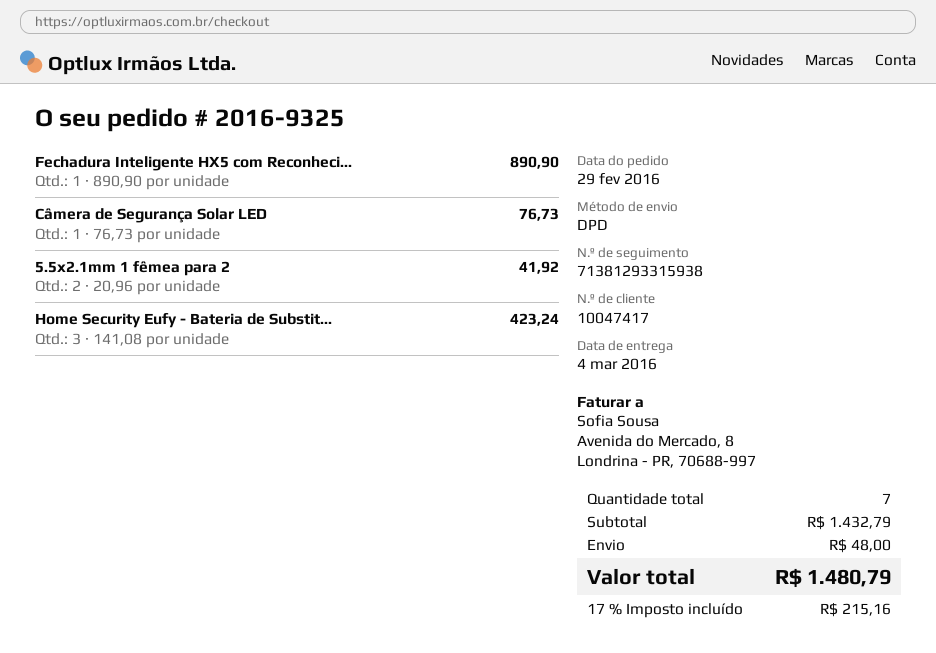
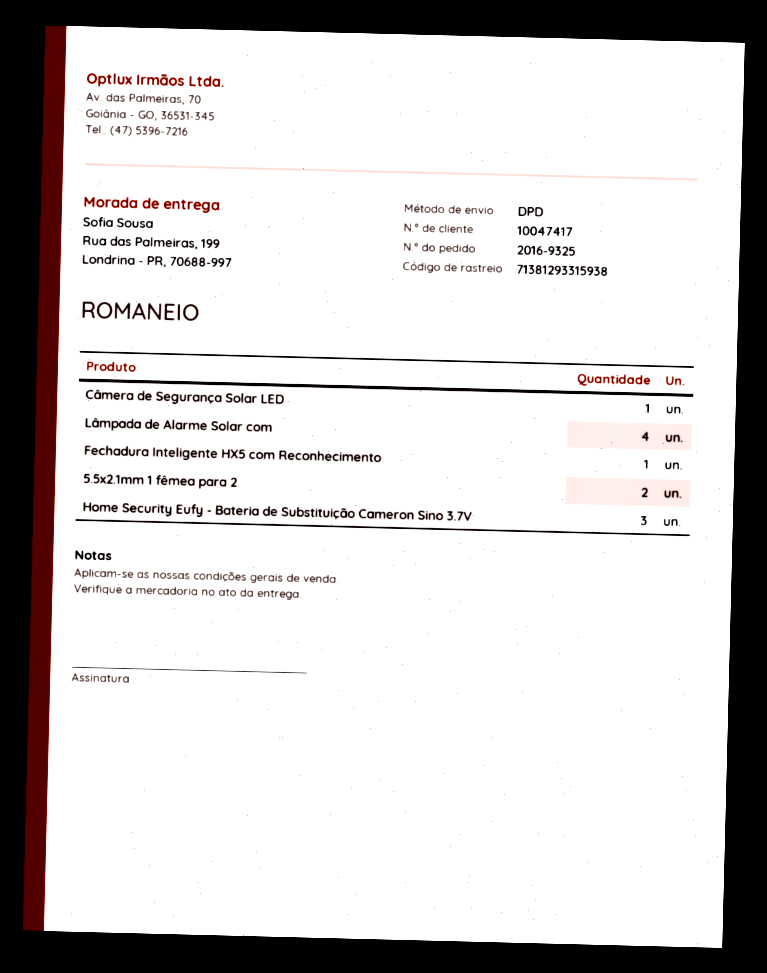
Lâmpada de Alarme Solar com: none -> 4

